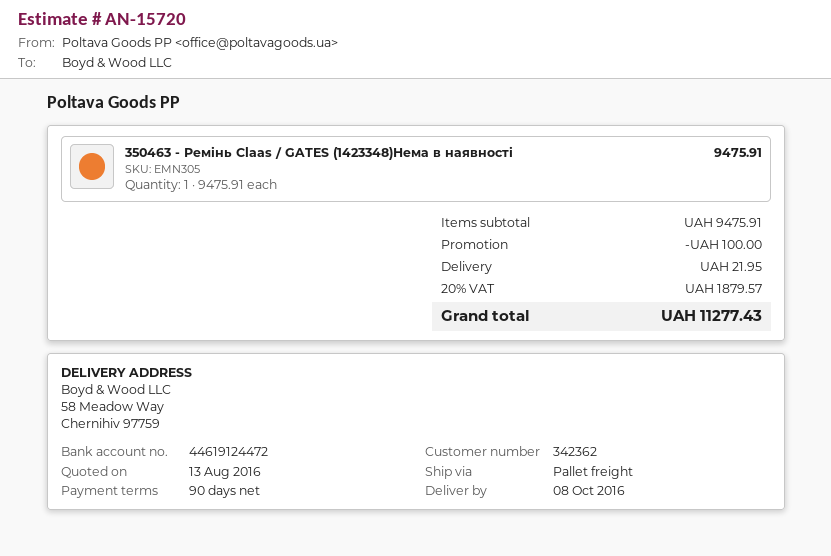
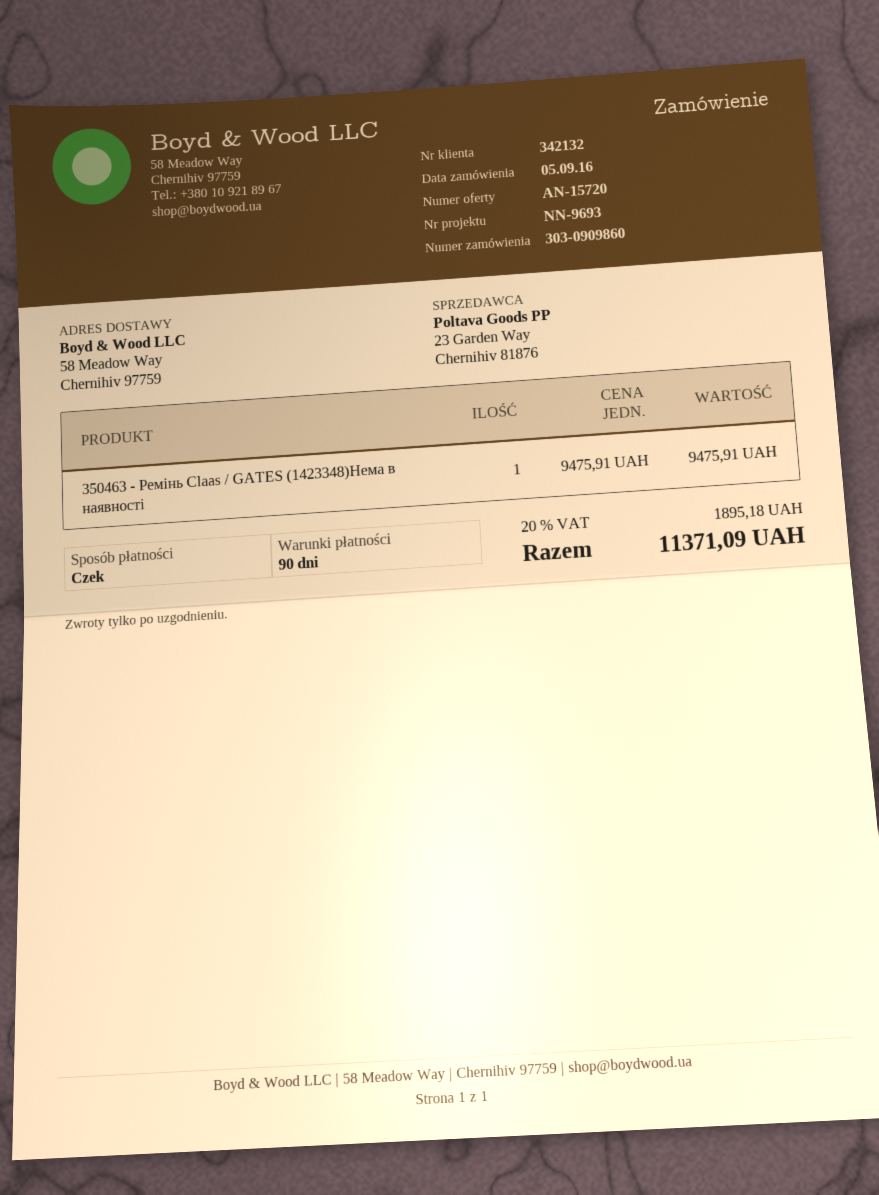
customer number: 342362 -> 342132
discount: 100.00 -> none
shipping: 21.95 -> none
tax: 20% = 1879.57 -> 20% = 1895.18
total: 11277.43 -> 11371.09

